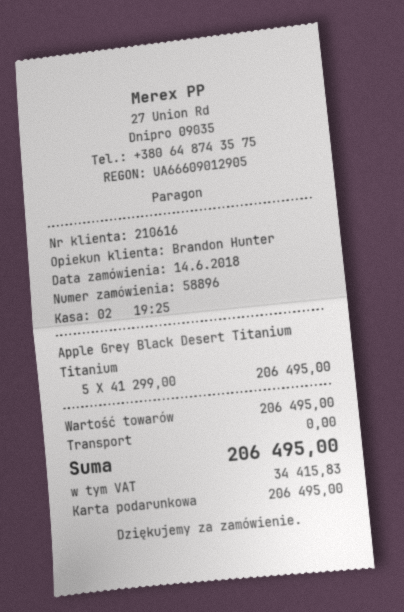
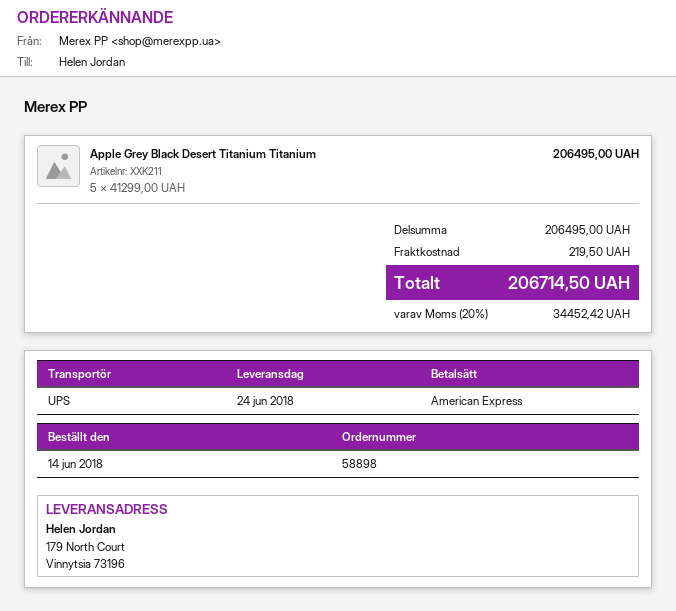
order number: 58896 -> 58898
payment method: gift card -> American Express
shipping: 0.00 -> 219.50
tax: 34415.83 -> 34452.42
total: 206495.00 -> 206714.50

